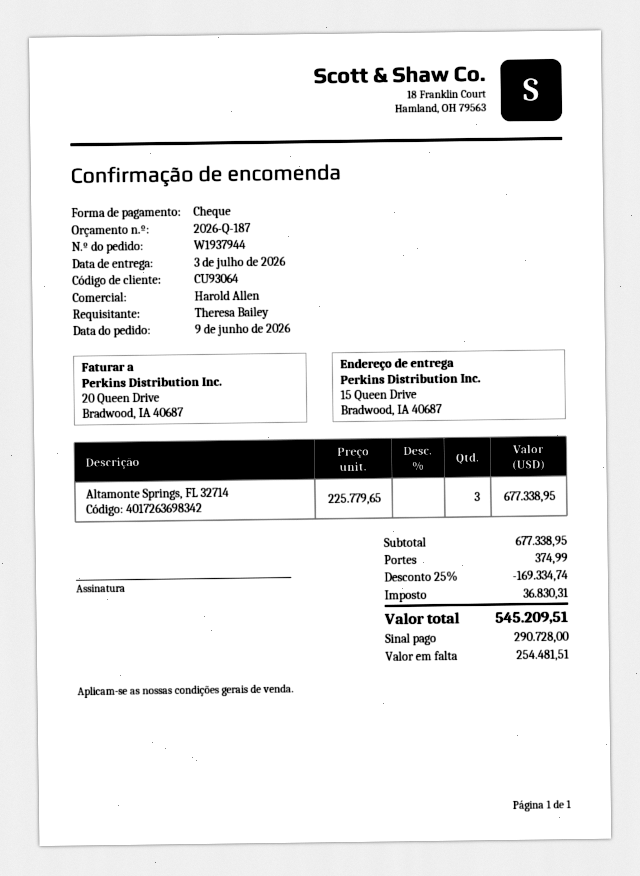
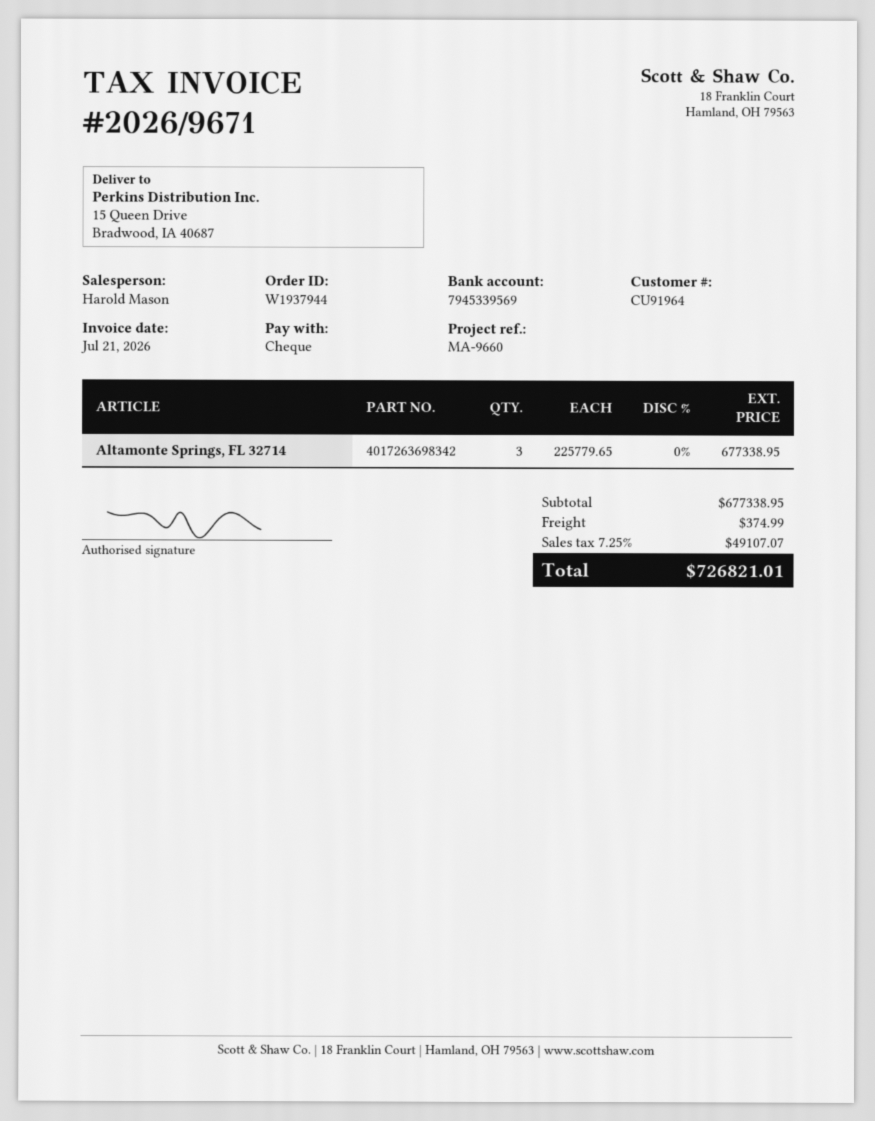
customer number: CU93064 -> CU91964
sales rep: Harold Allen -> Harold Mason
discount: 25% = 169334.74 -> none
tax: 36830.31 -> 49107.07
total: 545209.51 -> 726821.01

